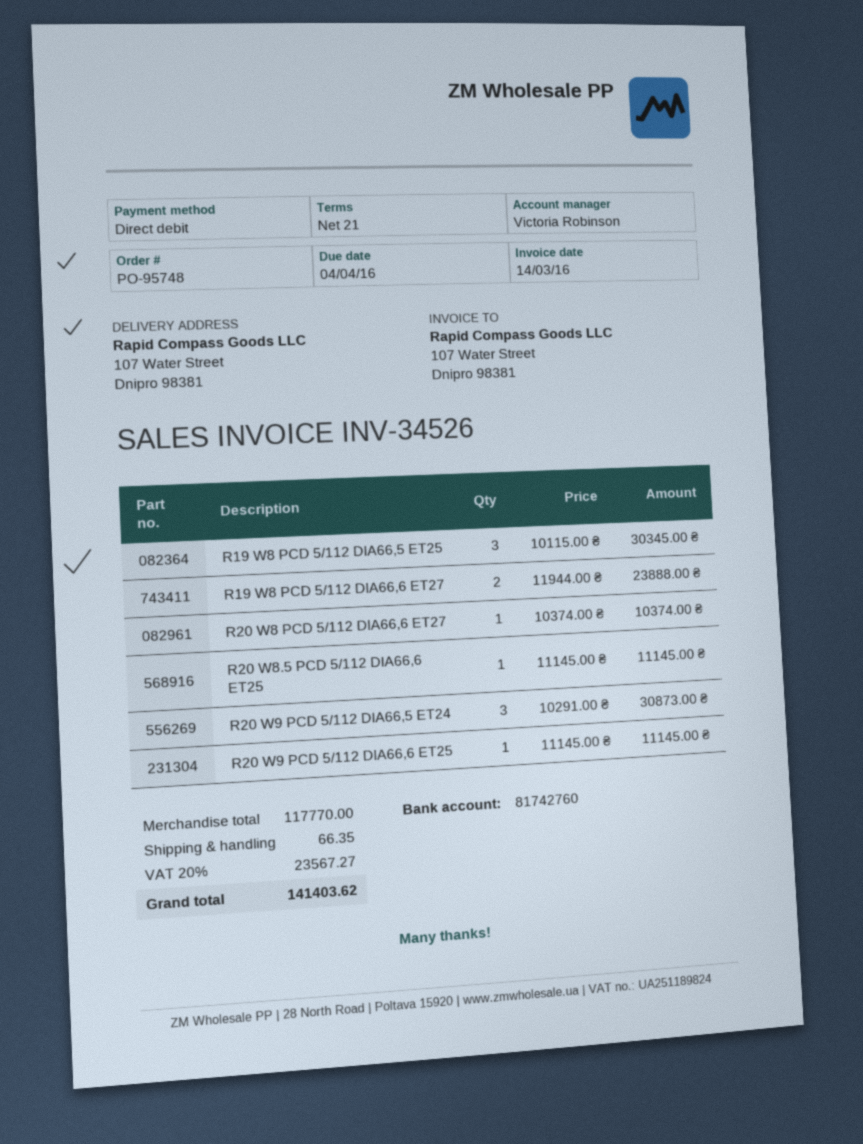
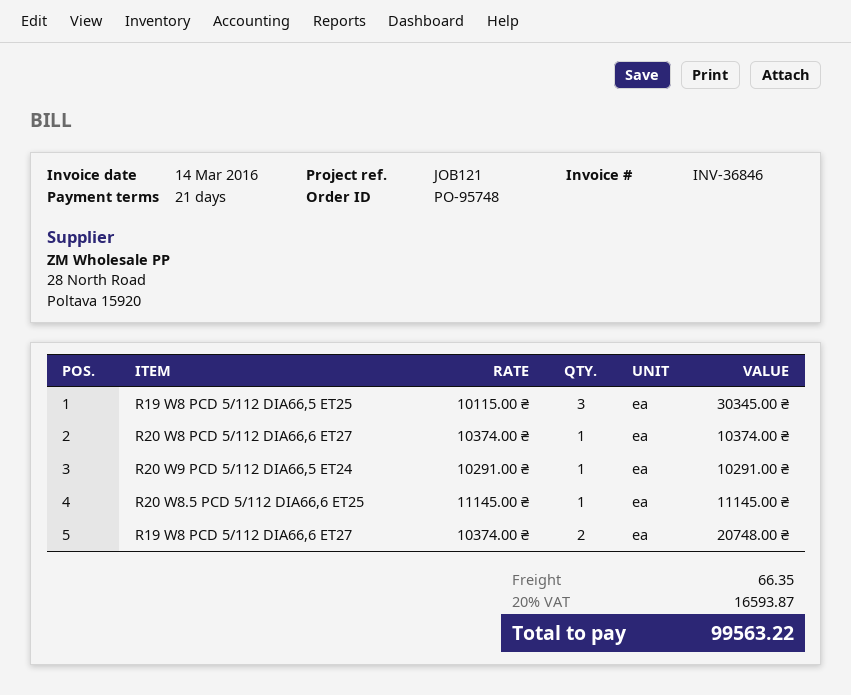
invoice number: INV-34526 -> INV-36846
R19 W8 PCD 5/112 DIA66,6 ET27: 2 x 11944.00 = 23888.00 -> 2 x 10374.00 = 20748.00
R20 W9 PCD 5/112 DIA66,5 ET24: 3 x 10291.00 = 30873.00 -> 1 x 10291.00 = 10291.00
R20 W9 PCD 5/112 DIA66,6 ET25: 1 x 11145.00 = 11145.00 -> none
tax: 20% = 23567.27 -> 20% = 16593.87
total: 141403.62 -> 99563.22

